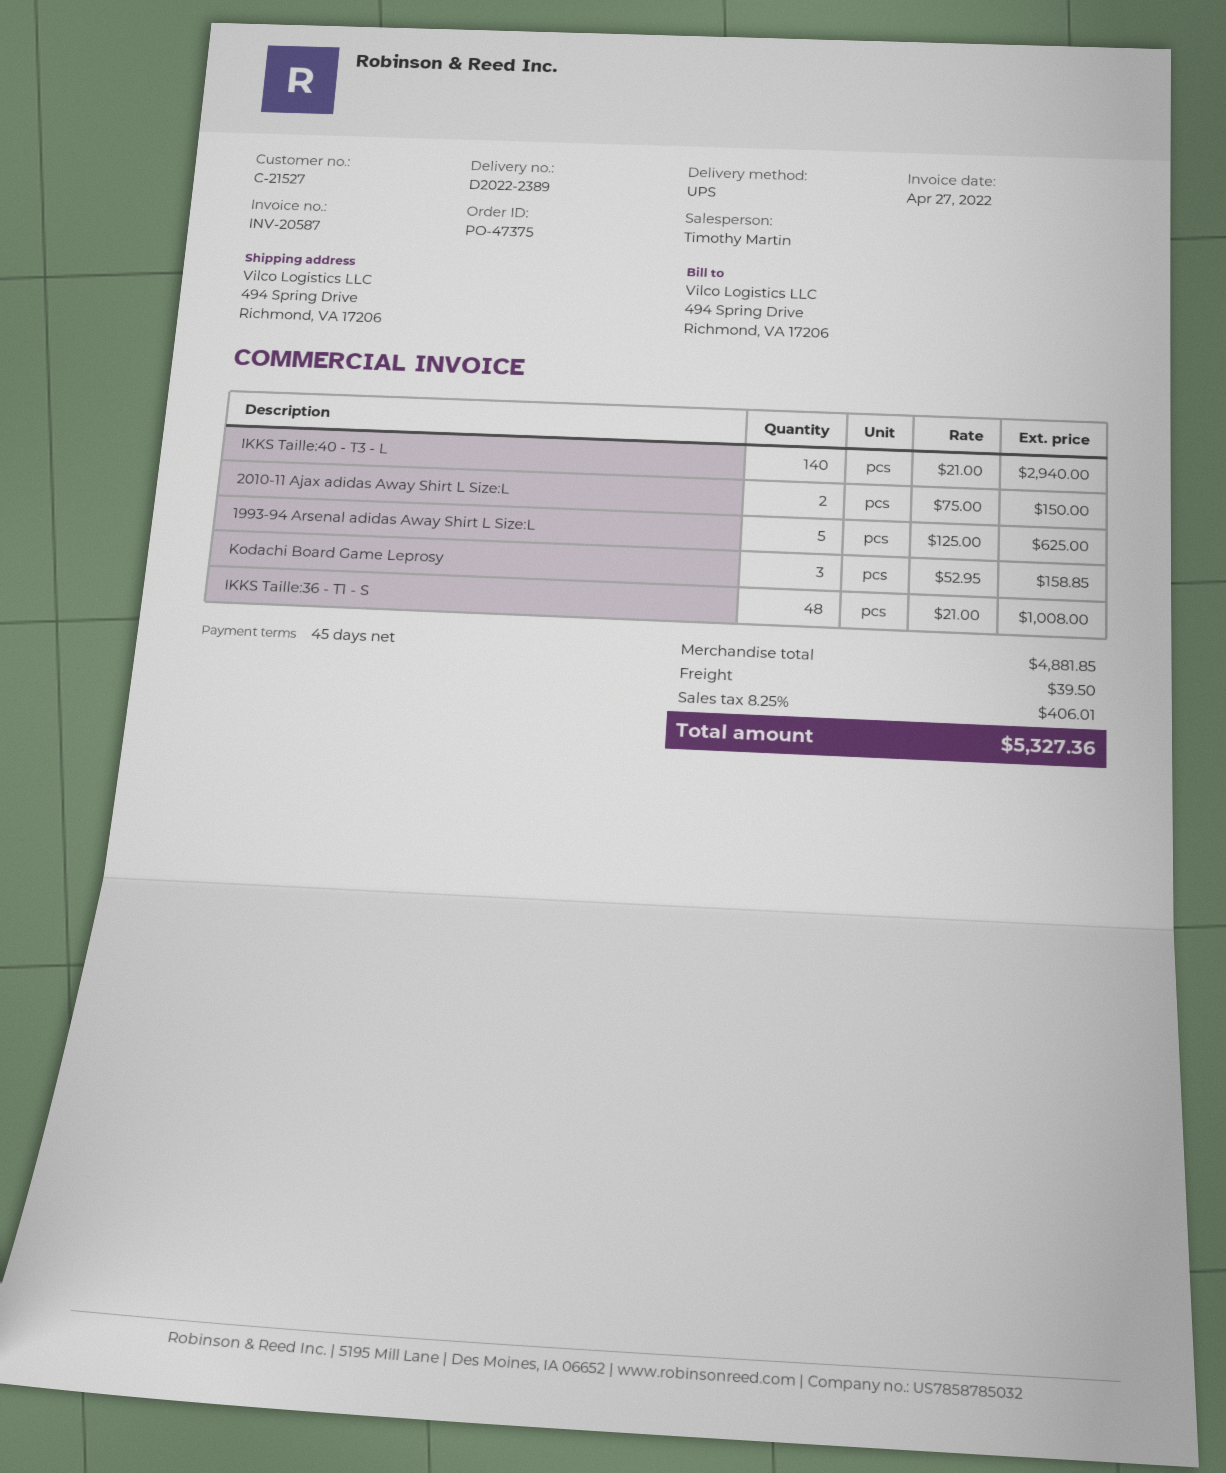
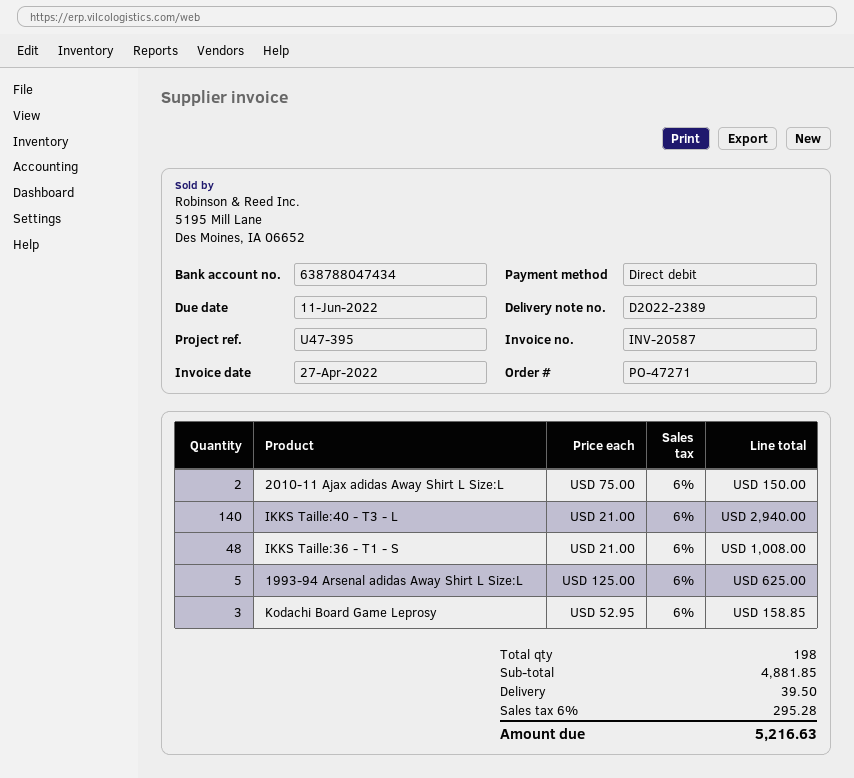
order number: PO-47375 -> PO-47271
tax: 8.25% = 406.01 -> 6% = 295.28
total: 5327.36 -> 5216.63

